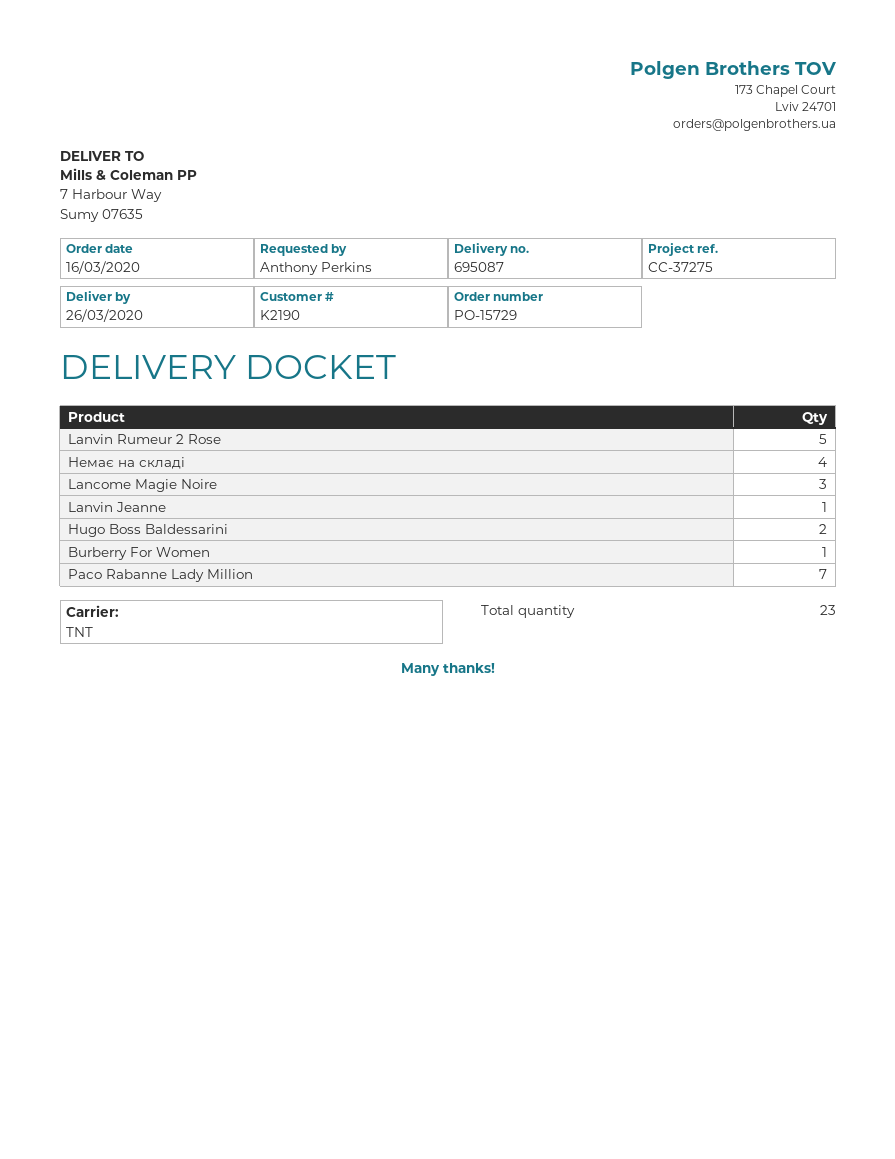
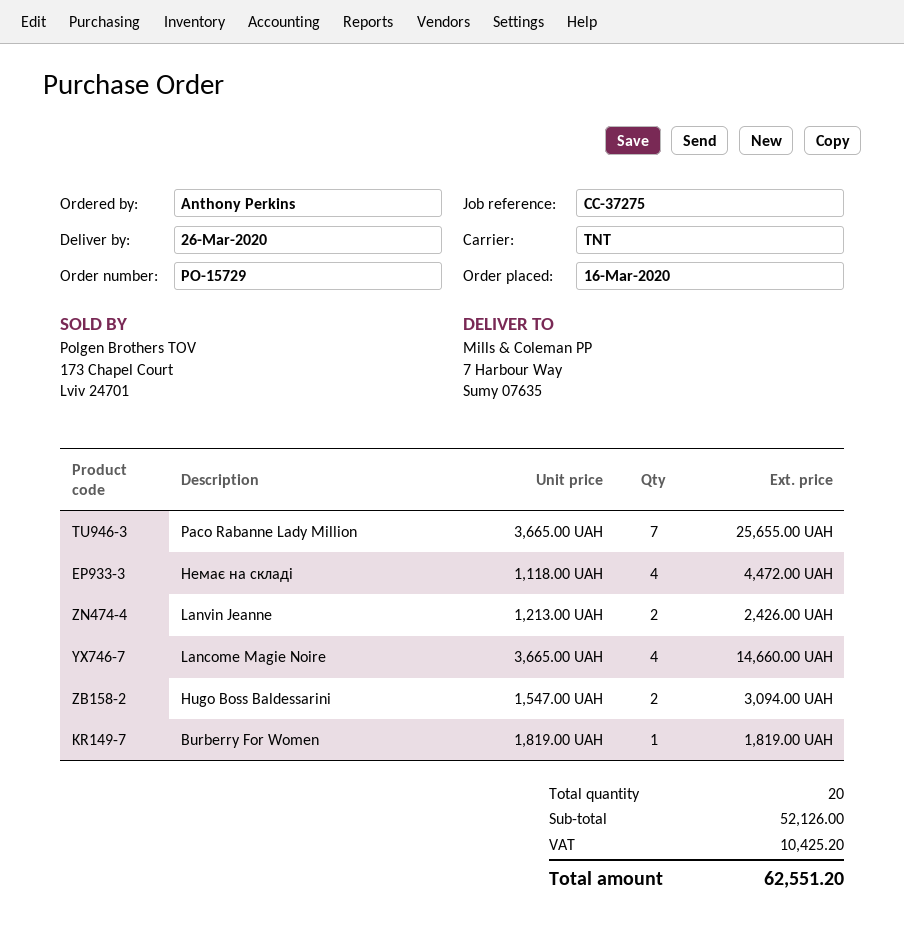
Lanvin Rumeur 2 Rose: 5 -> none
Lancome Magie Noire: 3 -> 4
Lanvin Jeanne: 1 -> 2
total quantity: 23 -> 20

